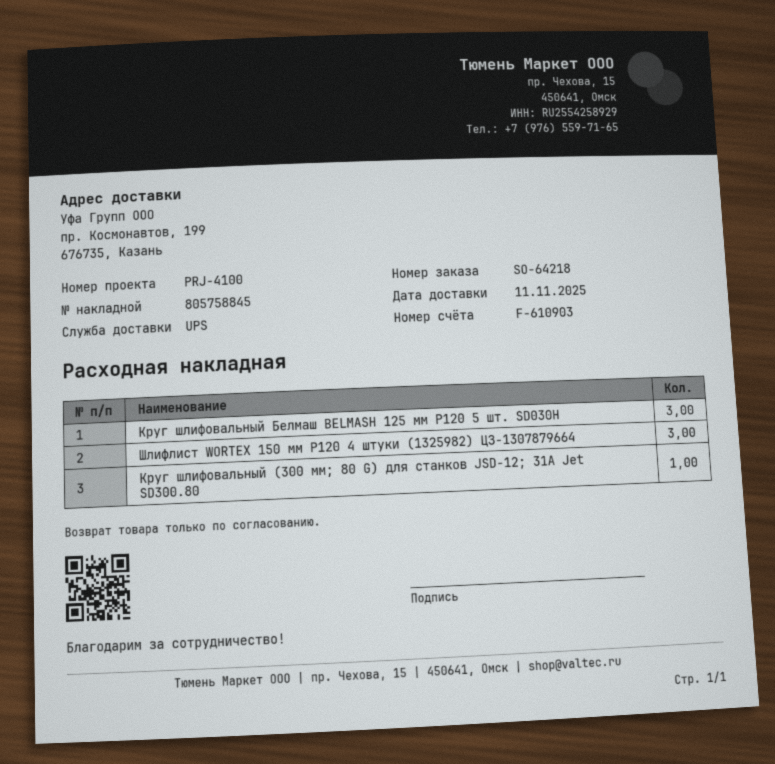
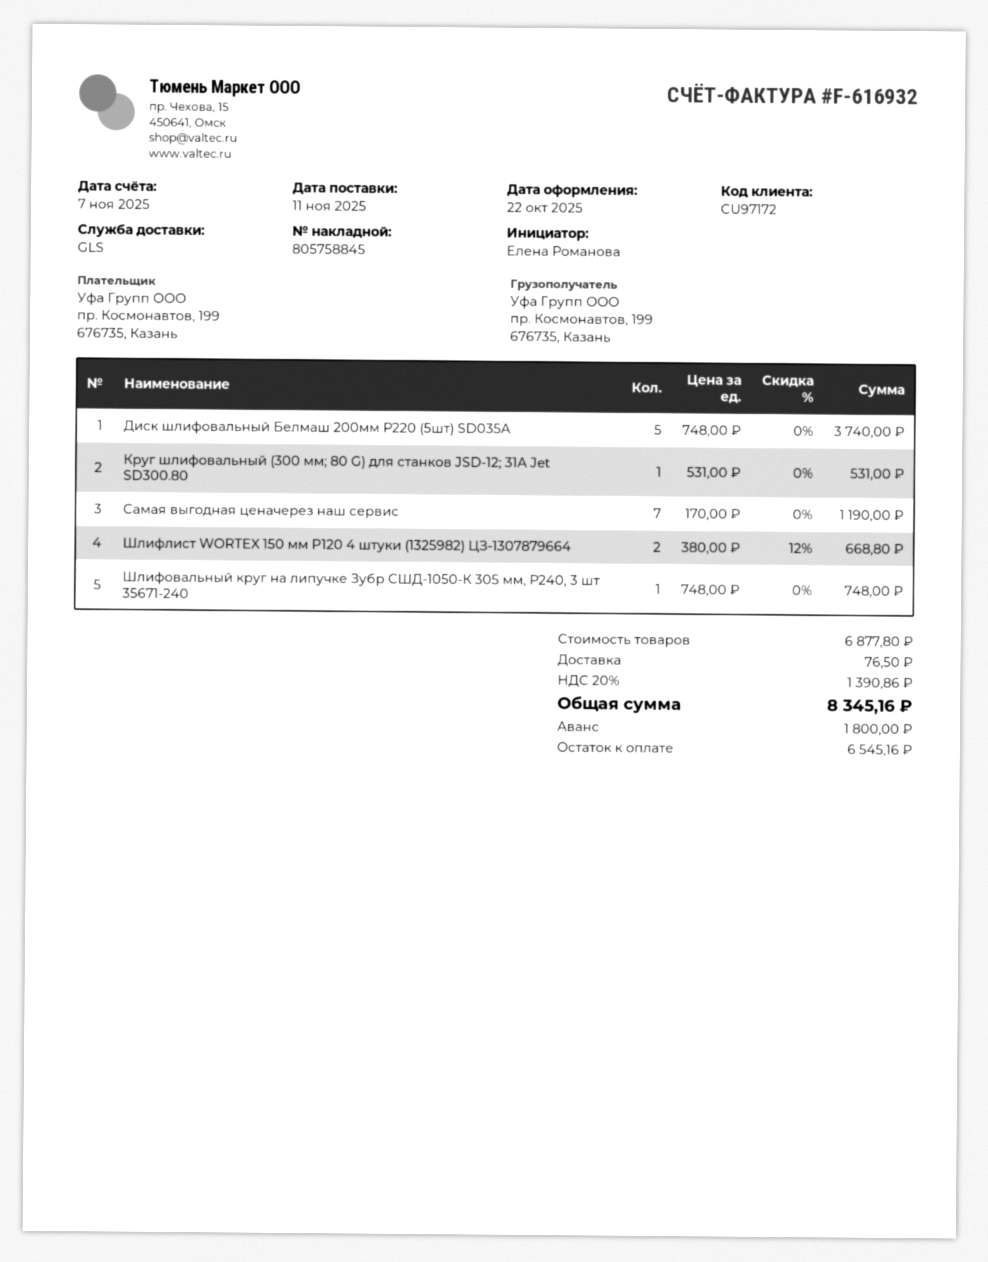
invoice number: F-610903 -> F-616932
shipping method: UPS -> GLS
Круг шлифовальный Белмаш BELMASH 125 мм Р120 5 шт. SD030H: 3 -> none
Шлифлист WORTEX 150 мм P120 4 штуки (1325982) ЦЗ-1307879664: 3 -> 2
Диск шлифовальный Белмаш 200мм Р220 (5шт) SD035A: none -> 5
Самая выгодная ценачерез наш сервис: none -> 7
Шлифовальный круг на липучке Зубр СШД-1050-К 305 мм, Р240, 3 шт 35671-240: none -> 1

